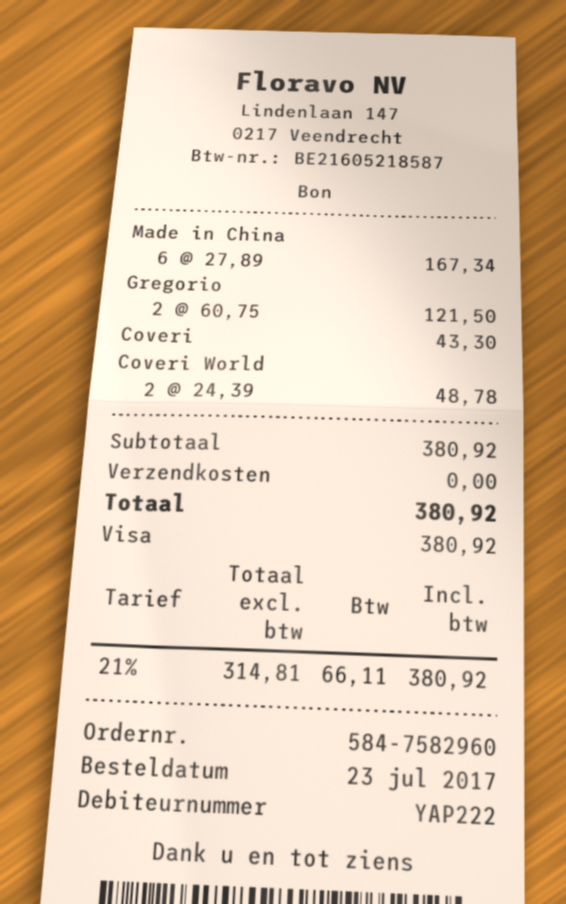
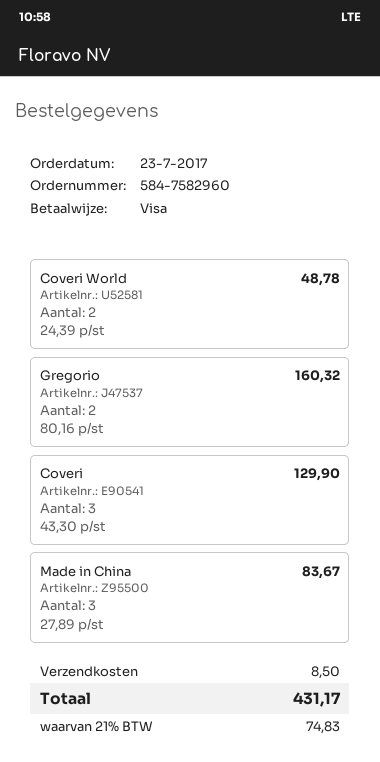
Made in China: 6 x 27.89 = 167.34 -> 3 x 27.89 = 83.67
Gregorio: 2 x 60.75 = 121.50 -> 2 x 80.16 = 160.32
Coveri: 1 x 43.30 = 43.30 -> 3 x 43.30 = 129.90
shipping: 0.00 -> 8.50
tax: 21% = 66.11 -> 21% = 74.83
total: 380.92 -> 431.17

